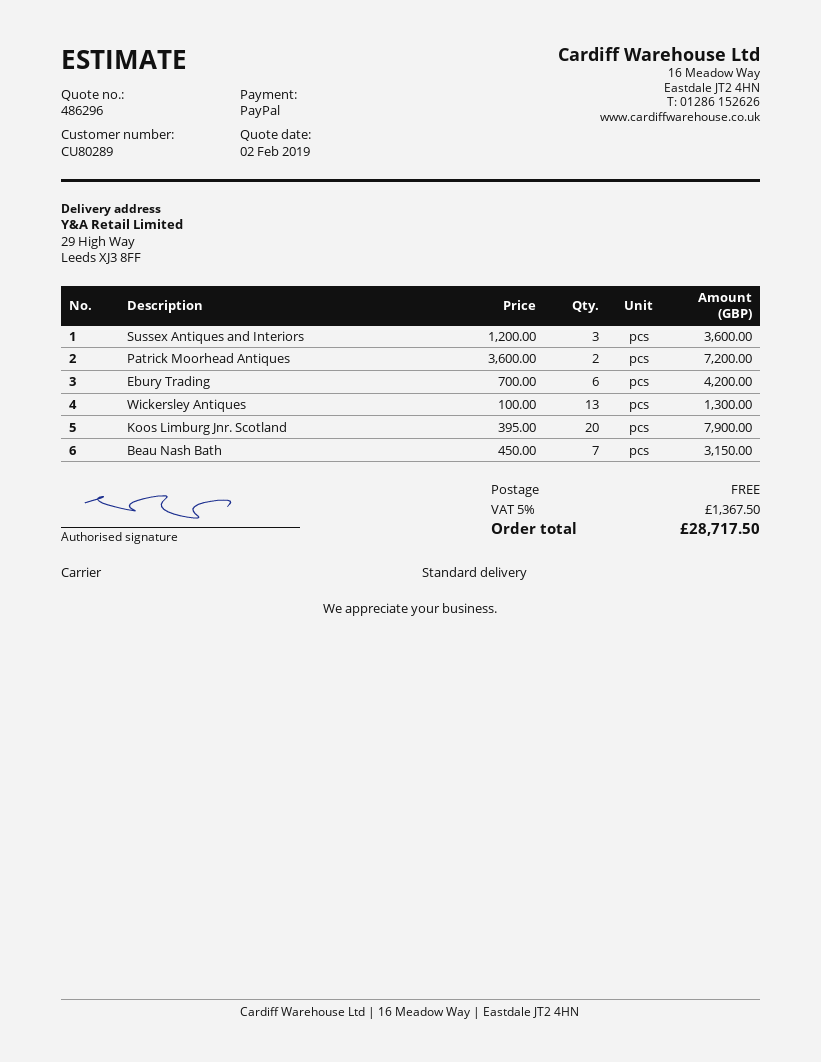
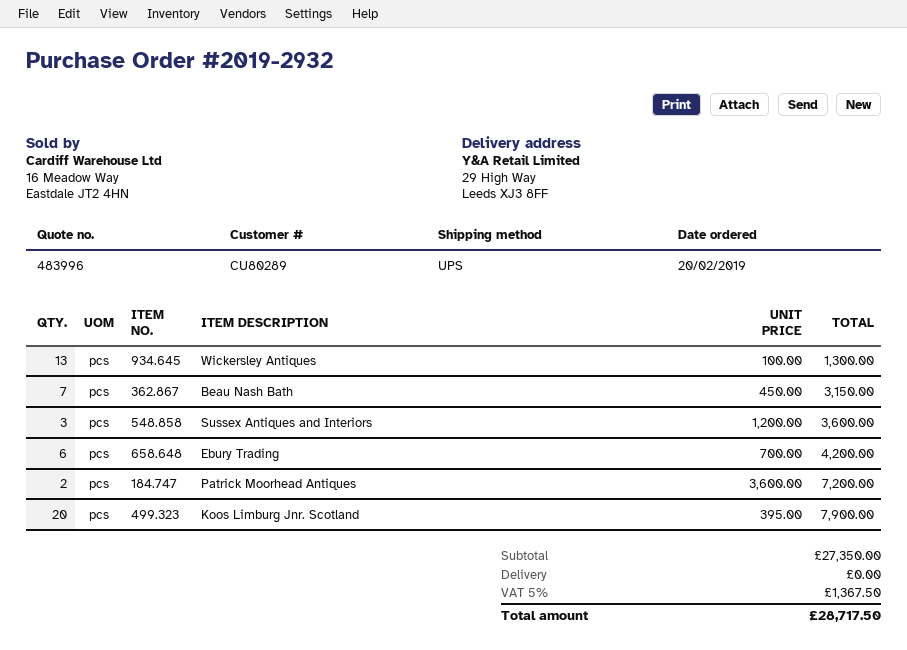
quote number: 486296 -> 483996
shipping method: standard -> UPS

